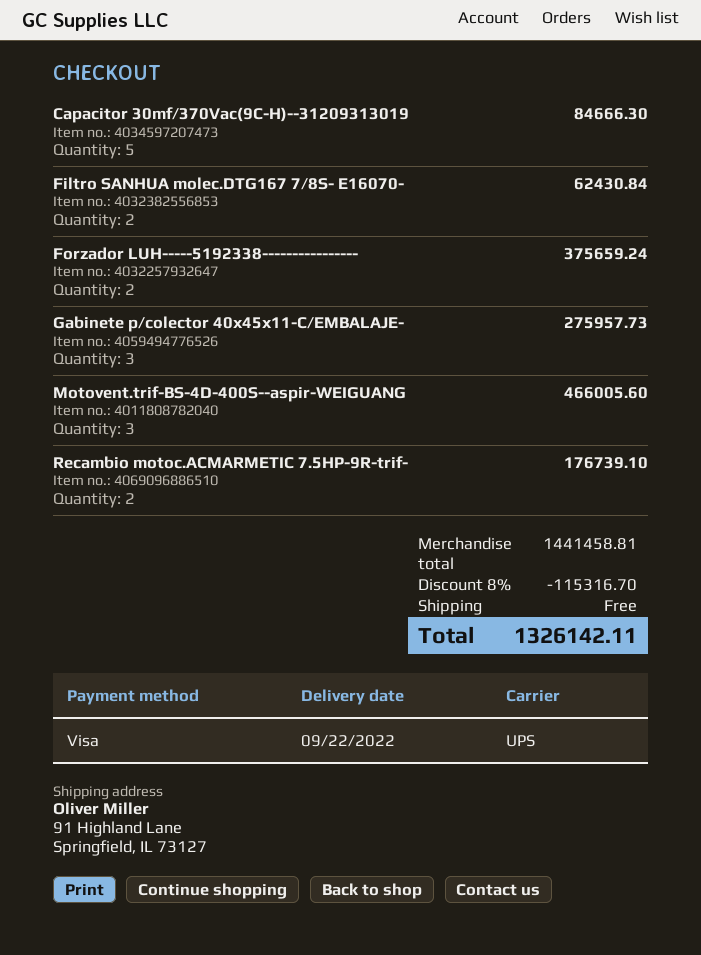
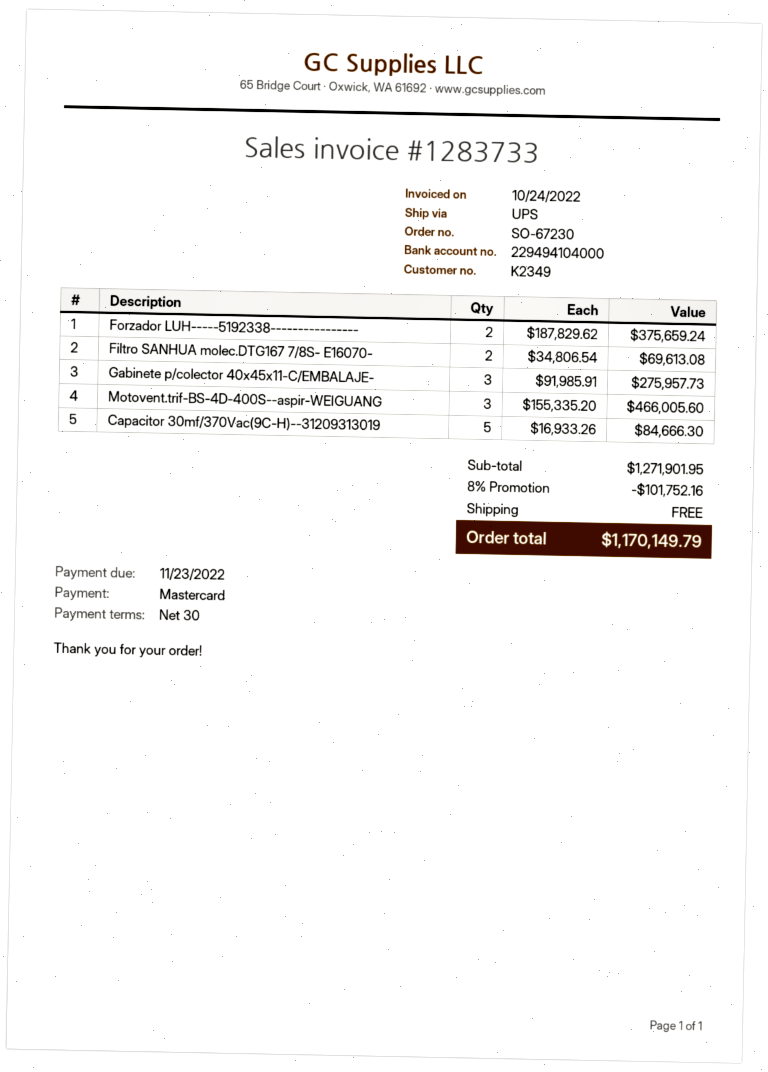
payment method: Visa -> Mastercard
Filtro SANHUA molec.DTG167 7/8S- E16070-: 2 for 62430.84 -> 2 for 69613.08
Recambio motoc.ACMARMETIC 7.5HP-9R-trif-: 2 for 176739.10 -> none
subtotal: 1441458.81 -> 1271901.95
discount: 8% = 115316.70 -> 8% = 101752.16
total: 1326142.11 -> 1170149.79

